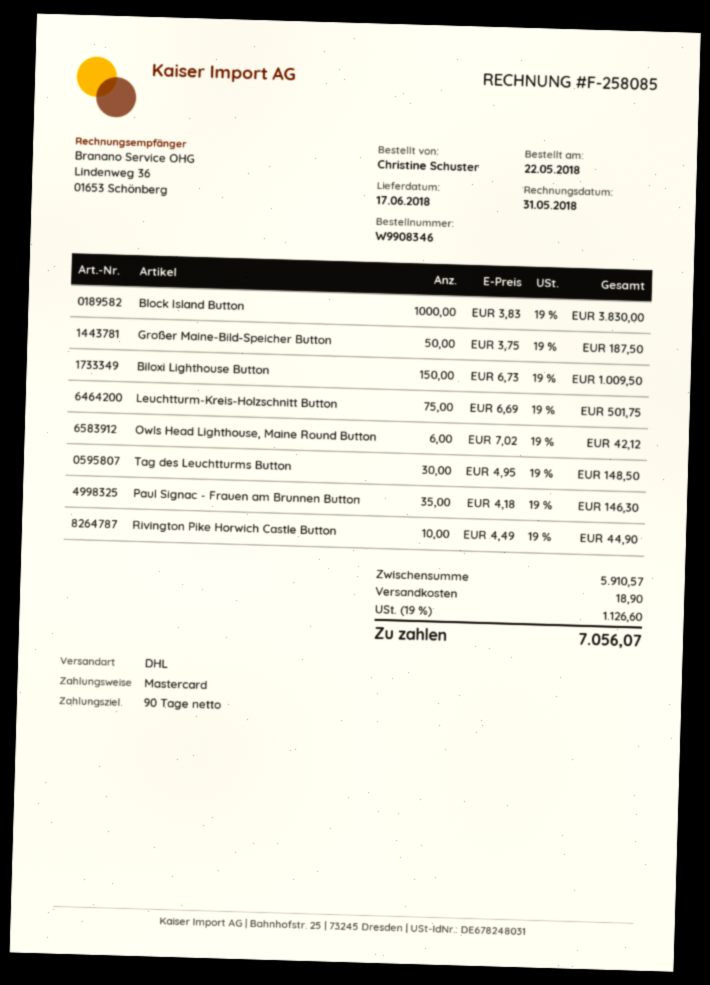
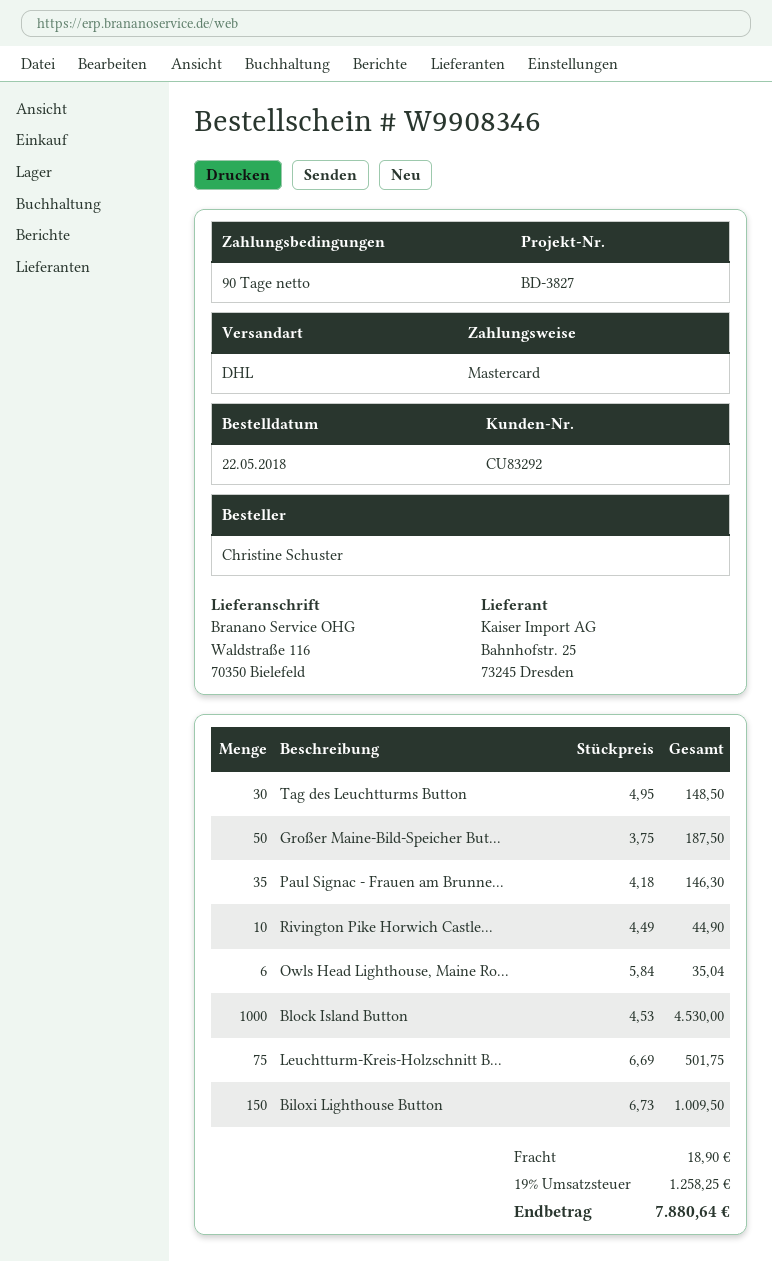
Block Island Button: 1000 x 3.83 = 3830.00 -> 1000 x 4.53 = 4530.00
Owls Head Lighthouse, Maine Round Button: 6 x 7.02 = 42.12 -> 6 x 5.84 = 35.04
tax: 19% = 1126.60 -> 19% = 1258.25
total: 7056.07 -> 7880.64

